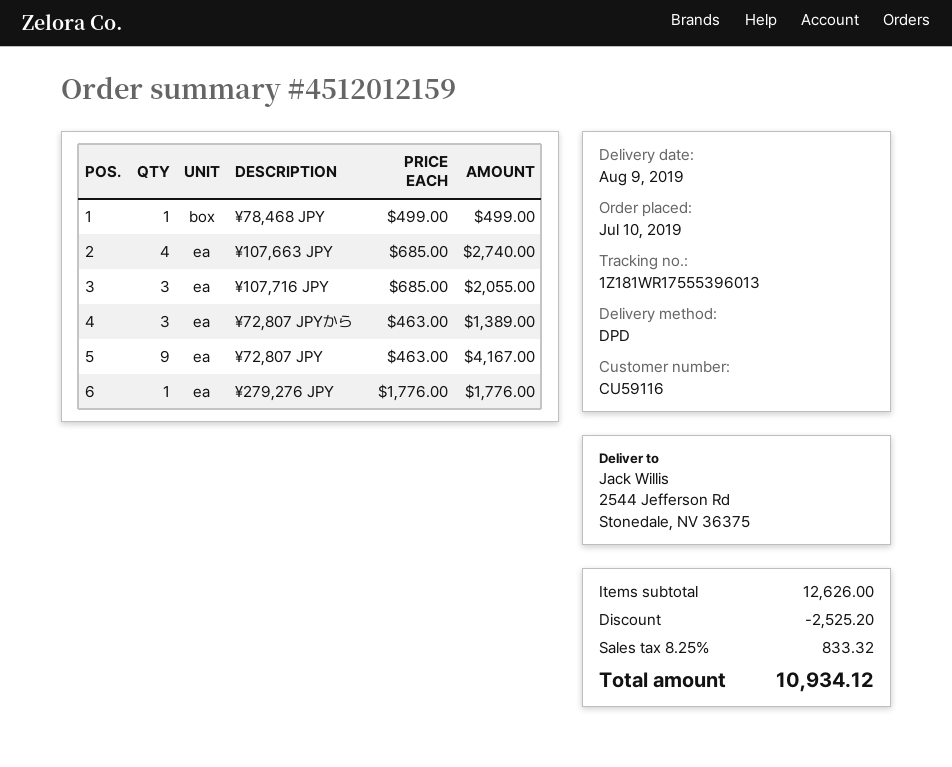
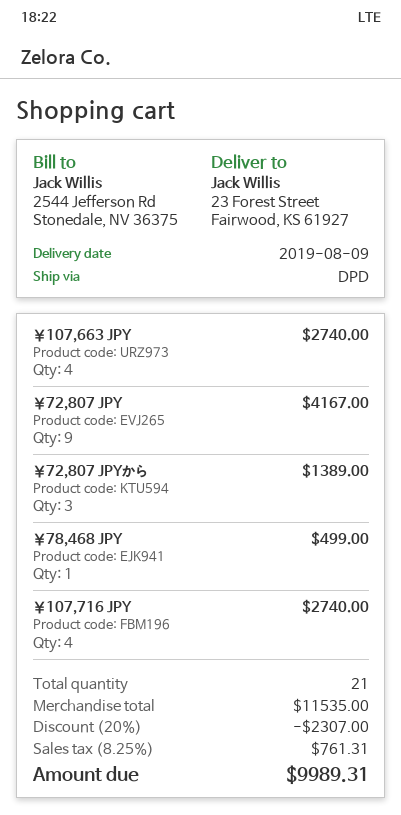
ship to: 2544 Jefferson Rd, Stonedale, NV 36375 -> 23 Forest Street, Fairwood, KS 61927
¥107,716 JPY: 3 for 2055.00 -> 4 for 2740.00
¥279,276 JPY: 1 for 1776.00 -> none
subtotal: 12626.00 -> 11535.00
discount: 2525.20 -> 2307.00
tax: 8.25% = 833.32 -> 8.25% = 761.31
total: 10934.12 -> 9989.31

